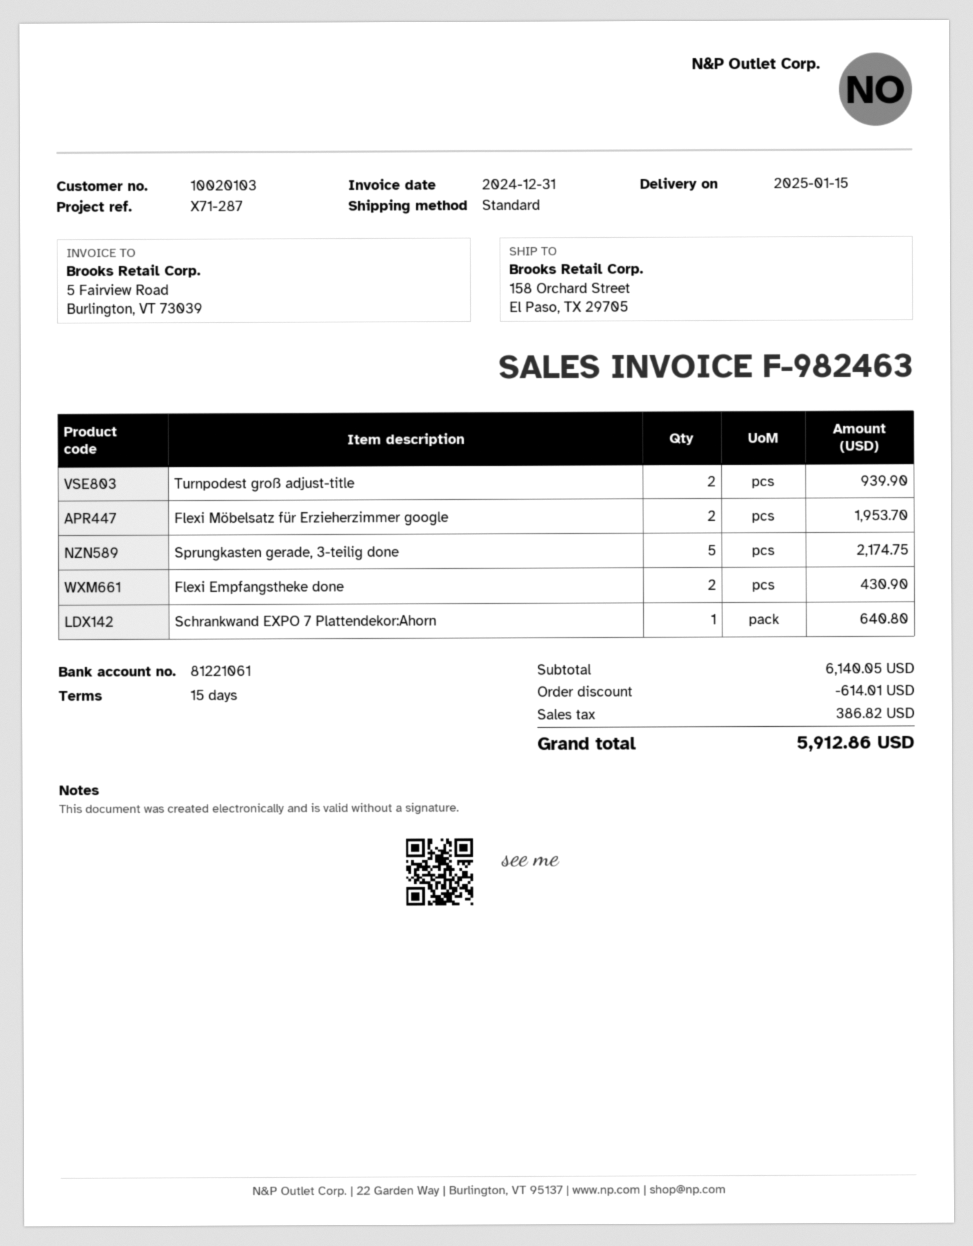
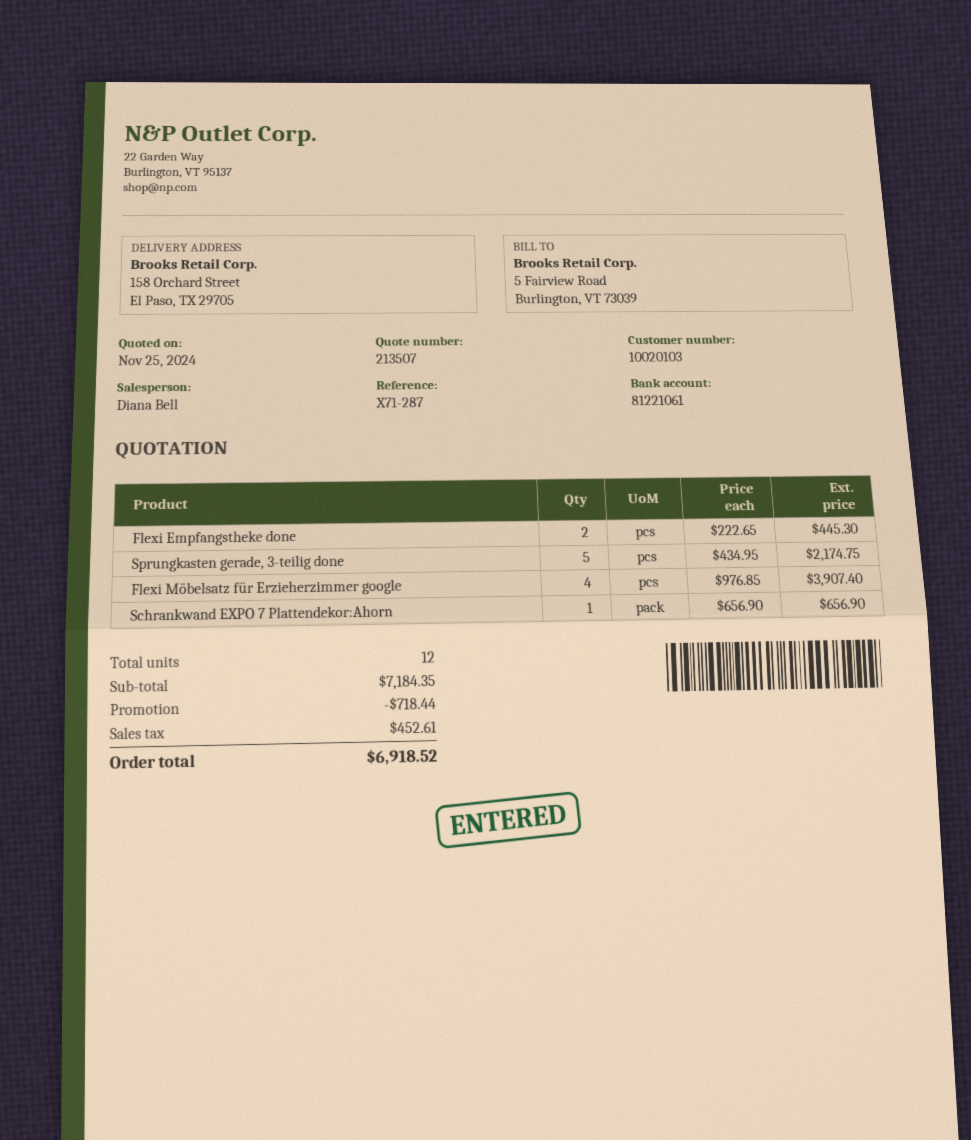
Turnpodest groß adjust-title: 2 for 939.90 -> none
Flexi Möbelsatz für Erzieherzimmer google: 2 for 1953.70 -> 4 for 3907.40
Flexi Empfangstheke done: 2 for 430.90 -> 2 for 445.30
Schrankwand EXPO 7 Plattendekor:Ahorn: 1 for 640.80 -> 1 for 656.90
subtotal: 6140.05 -> 7184.35
discount: 614.01 -> 718.44
tax: 386.82 -> 452.61
total: 5912.86 -> 6918.52

